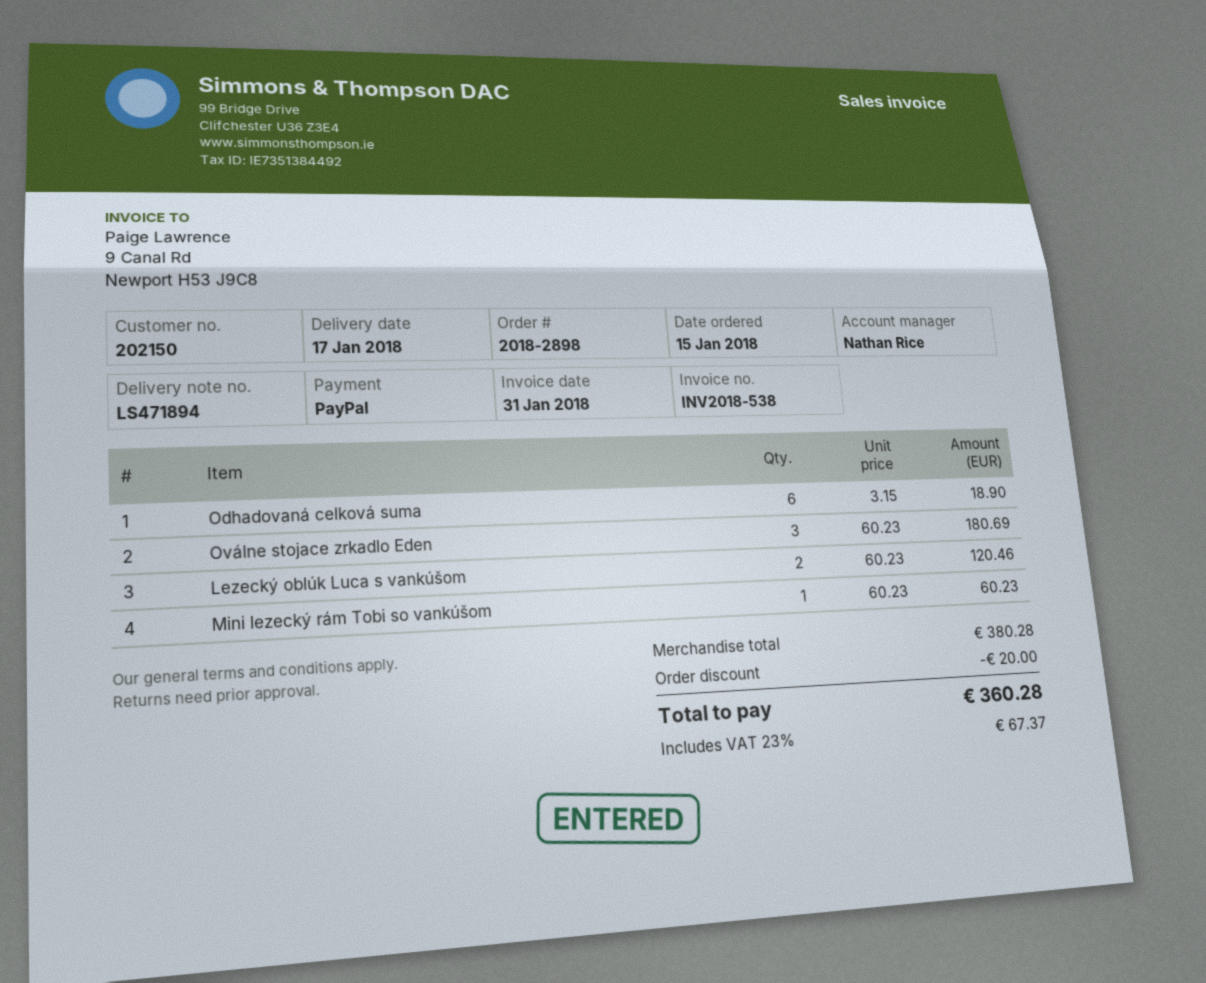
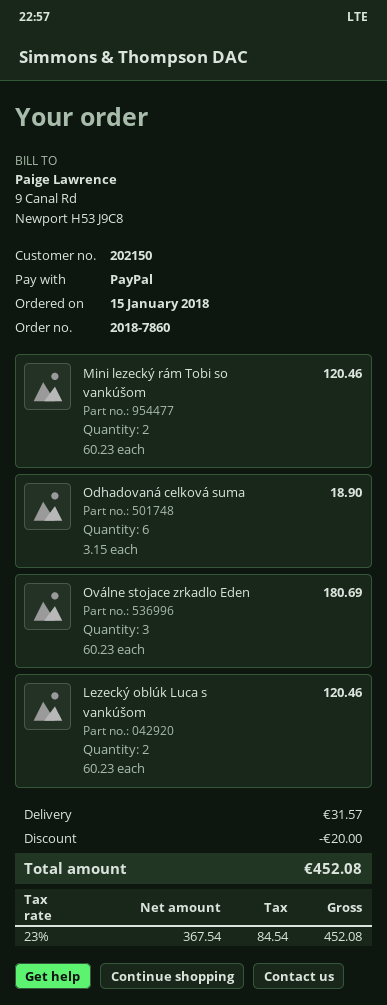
order number: 2018-2898 -> 2018-7860
Mini lezecký rám Tobi so vankúšom: 1 x 60.23 = 60.23 -> 2 x 60.23 = 120.46
shipping: none -> 31.57
tax: 23% = 67.37 -> 23% = 84.54
total: 360.28 -> 452.08

